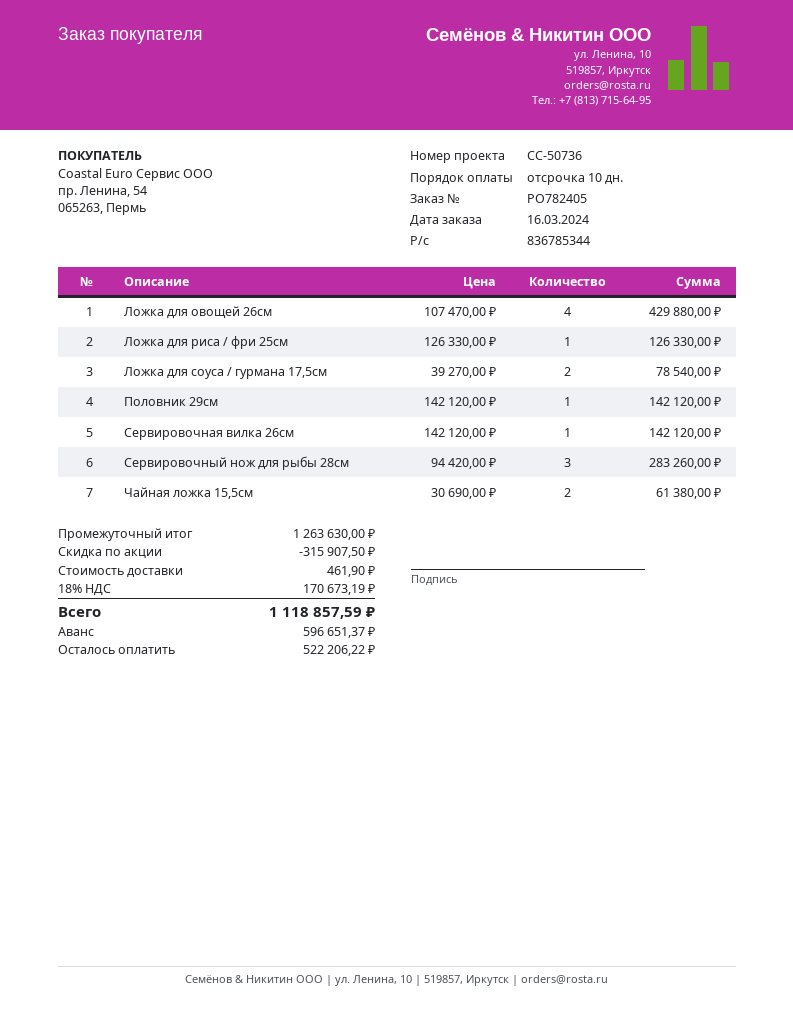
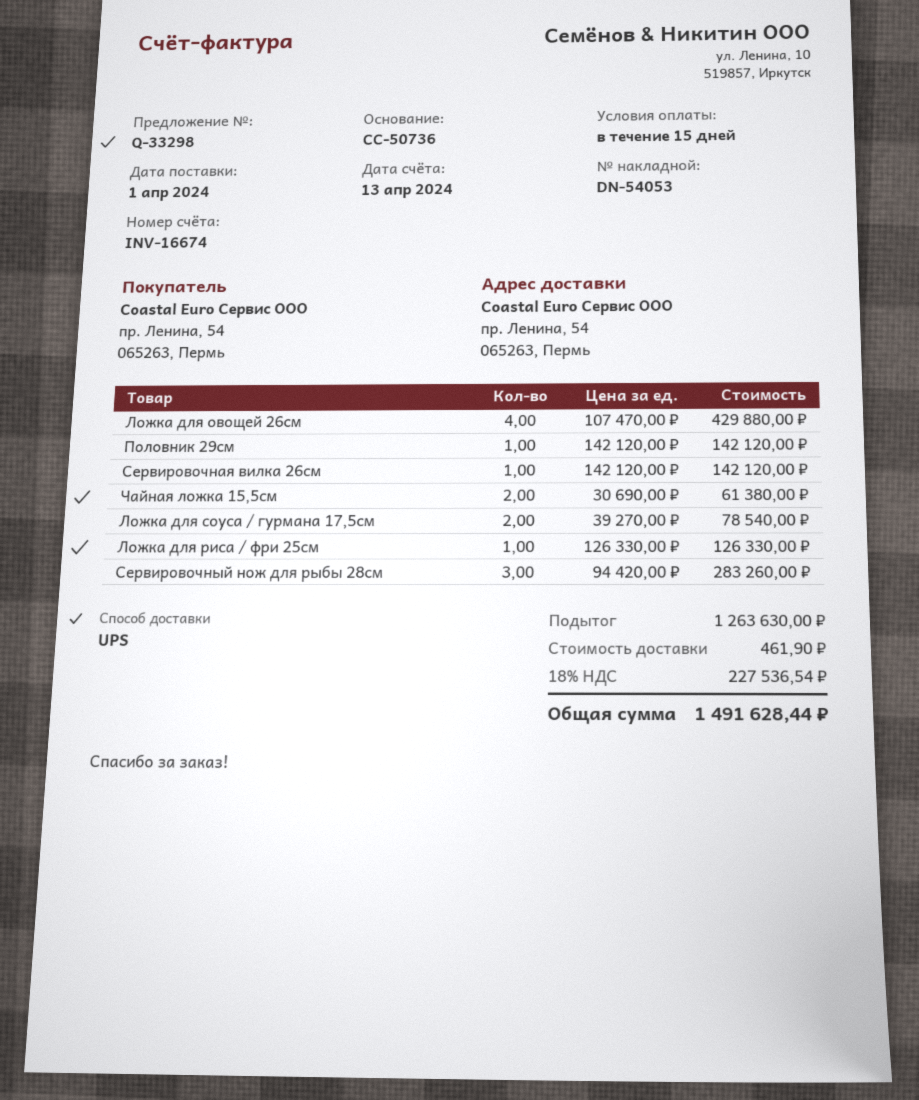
payment terms: 10 days -> 15 days
discount: 315907.50 -> none
tax: 18% = 170673.19 -> 18% = 227536.54
total: 1118857.59 -> 1491628.44

